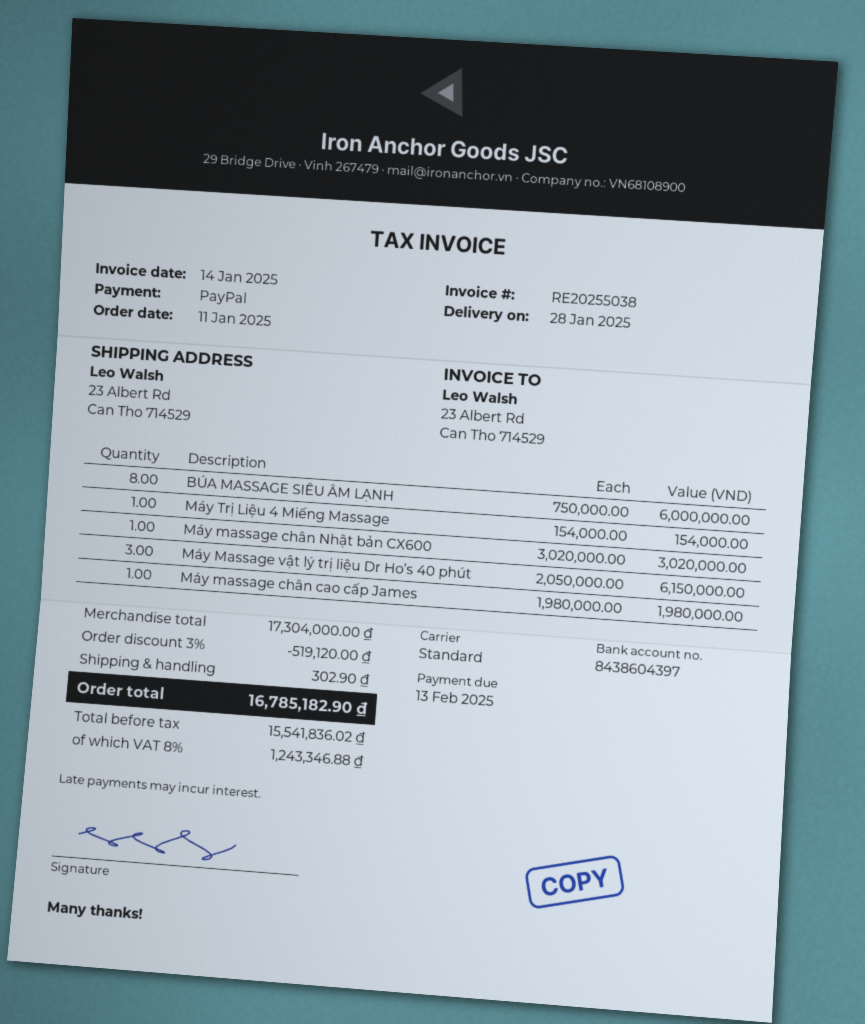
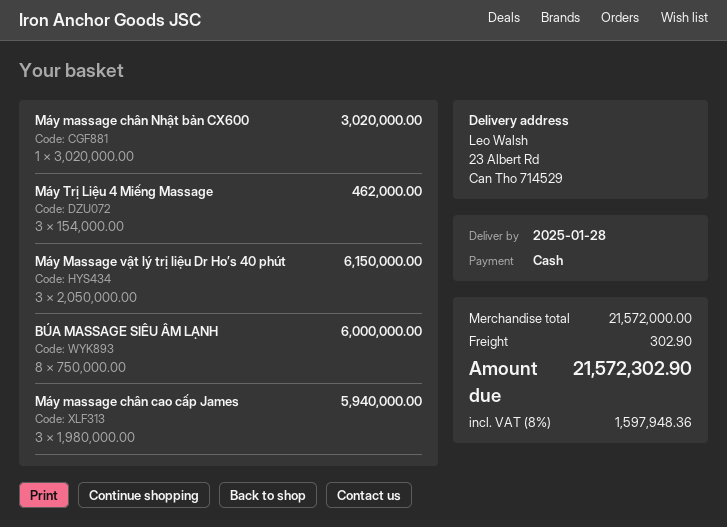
payment method: PayPal -> cash
Máy Trị Liệu 4 Miếng Massage: 1 x 154000.00 = 154000.00 -> 3 x 154000.00 = 462000.00
Máy massage chân cao cấp James: 1 x 1980000.00 = 1980000.00 -> 3 x 1980000.00 = 5940000.00
subtotal: 17304000.00 -> 21572000.00
discount: 3% = 519120.00 -> none
tax: 8% = 1243346.88 -> 8% = 1597948.36
total: 16785182.90 -> 21572302.90

